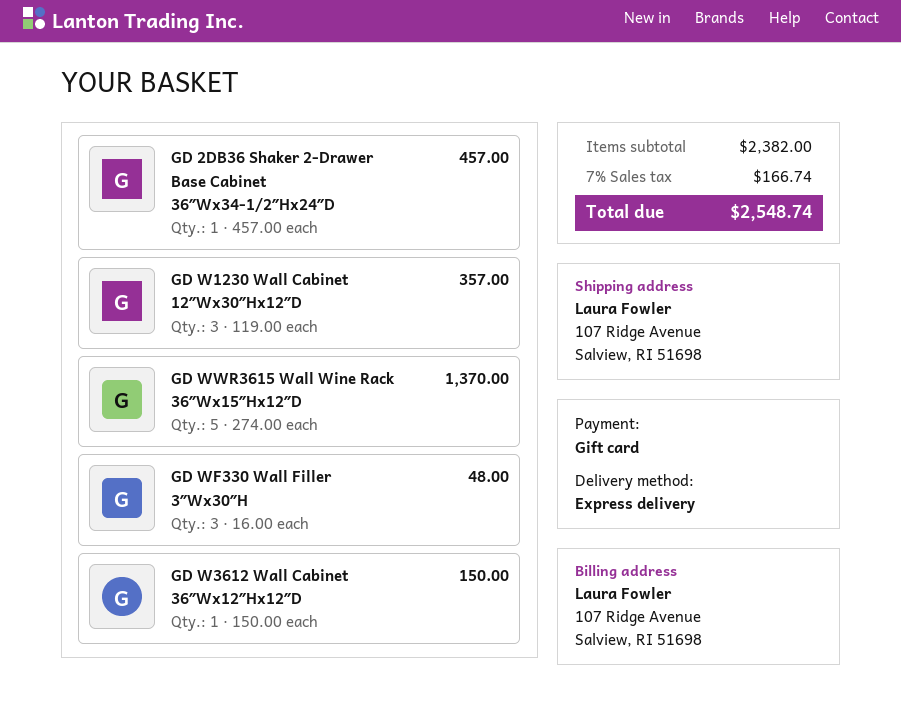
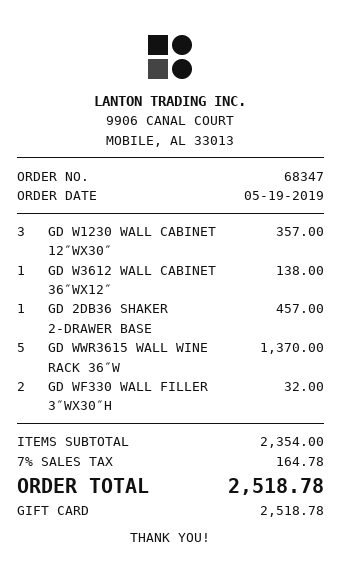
GD WF330 Wall Filler 3″Wx30″H: 3 for 48.00 -> 2 for 32.00
GD W3612 Wall Cabinet 36″Wx12″Hx12″D: 1 for 150.00 -> 1 for 138.00
subtotal: 2382.00 -> 2354.00
tax: 7% = 166.74 -> 7% = 164.78
total: 2548.74 -> 2518.78

